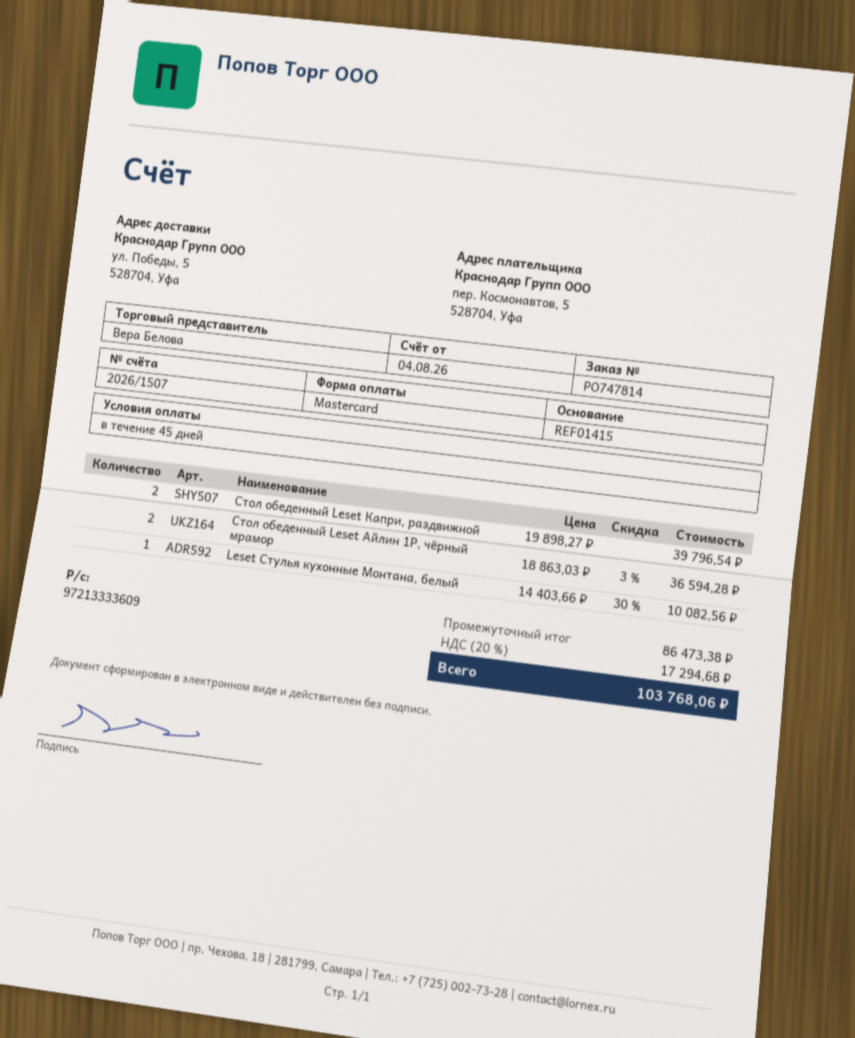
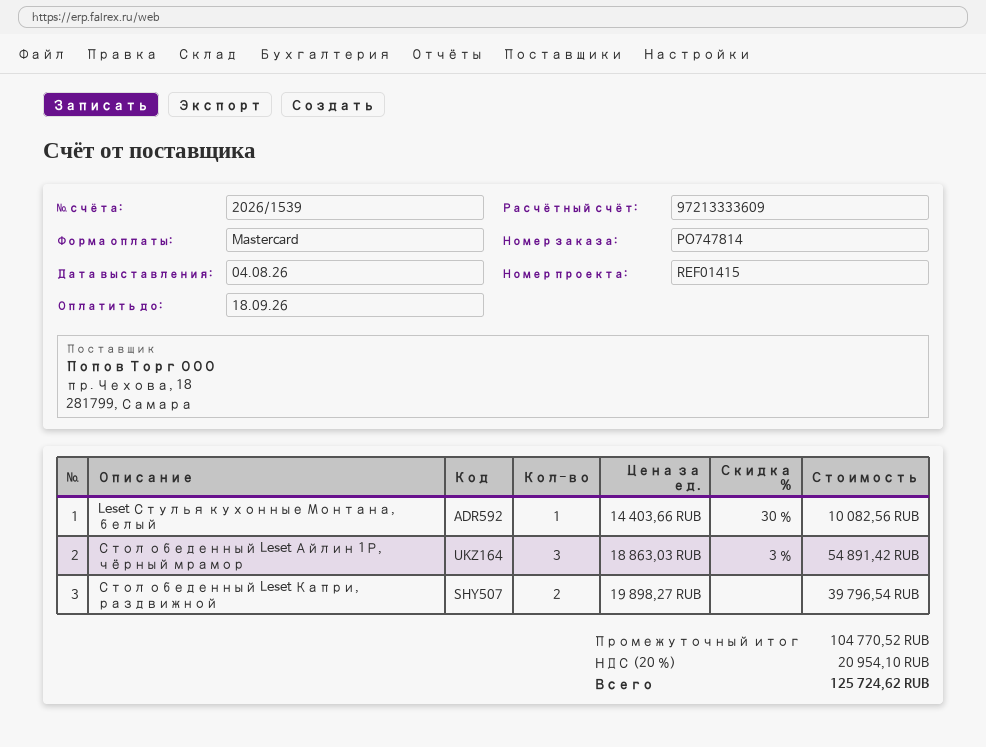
invoice number: 2026/1507 -> 2026/1539
Стол обеденный Leset Айлин 1Р, чёрный мрамор: 2 x 18863.03 - 3% = 36594.28 -> 3 x 18863.03 - 3% = 54891.42
subtotal: 86473.38 -> 104770.52
tax: 20% = 17294.68 -> 20% = 20954.10
total: 103768.06 -> 125724.62

